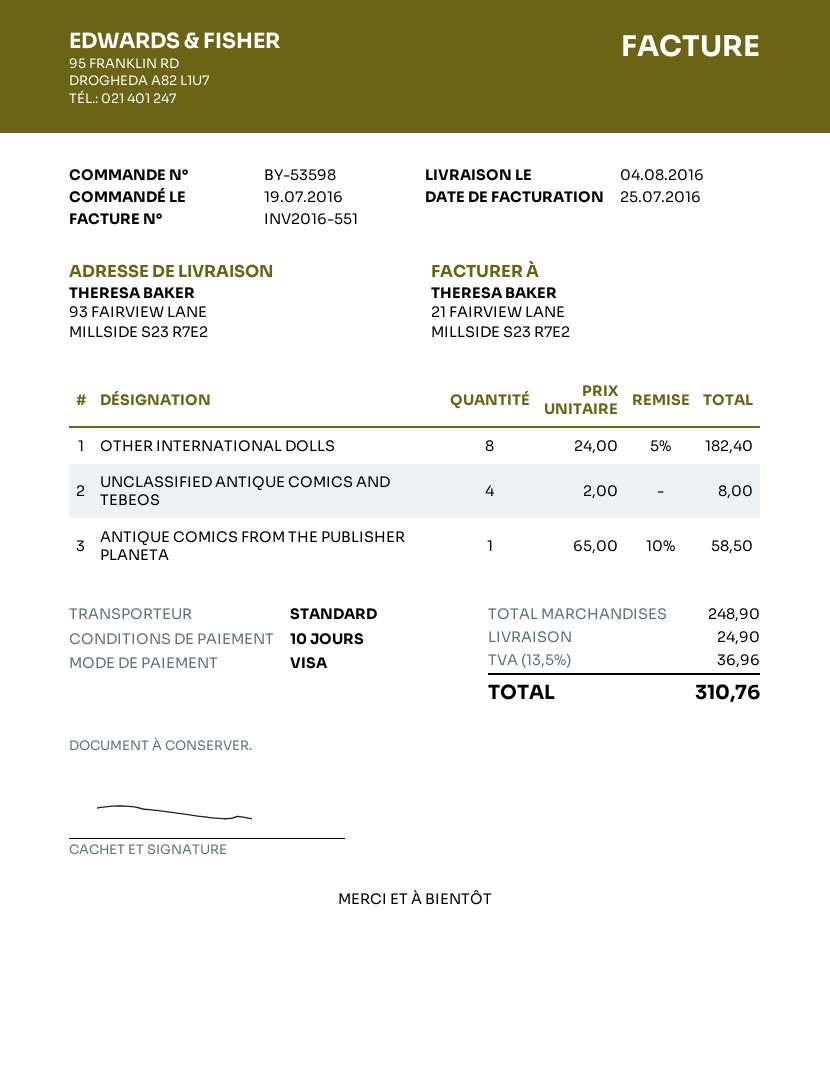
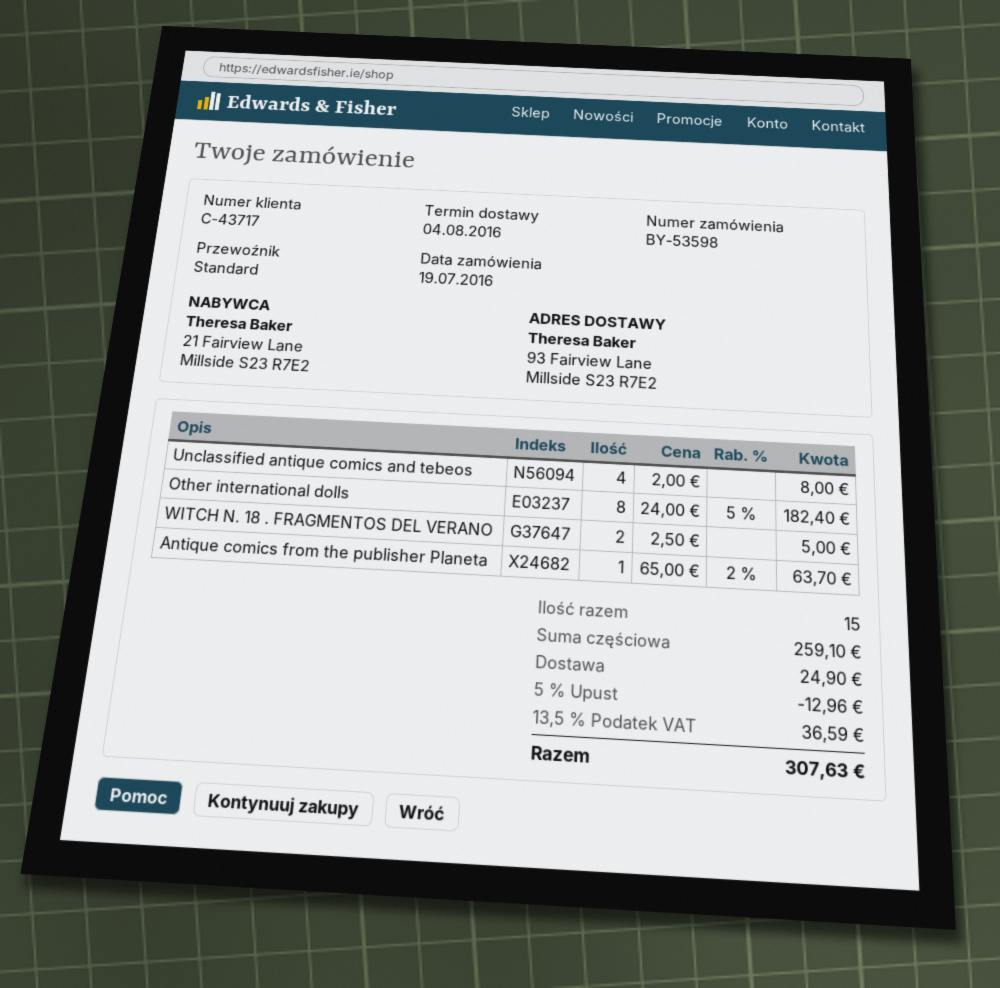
ANTIQUE COMICS FROM THE PUBLISHER PLANETA: 1 x 65.00 - 10% = 58.50 -> 1 x 65.00 - 2% = 63.70
WITCH N. 18 . FRAGMENTOS DEL VERANO: none -> 2 x 2.50 = 5.00
subtotal: 248.90 -> 259.10
discount: none -> 5% = 12.96
tax: 13.5% = 36.96 -> 13.5% = 36.59
total: 310.76 -> 307.63

